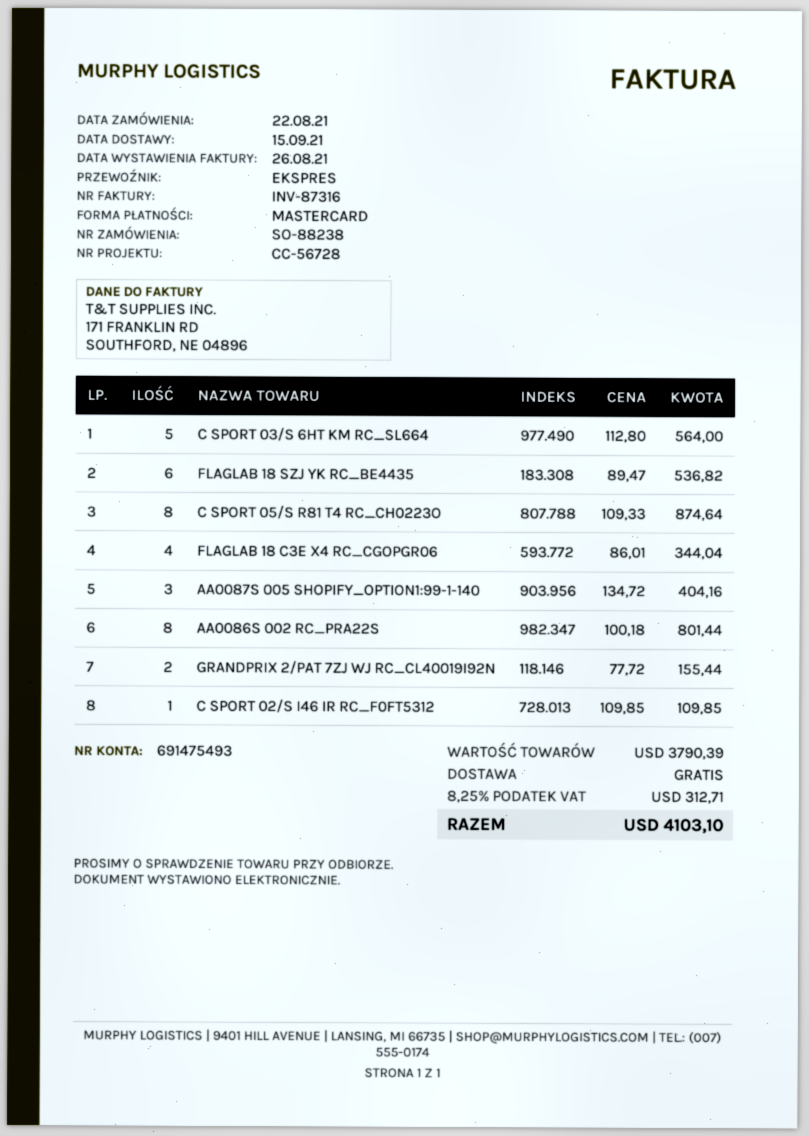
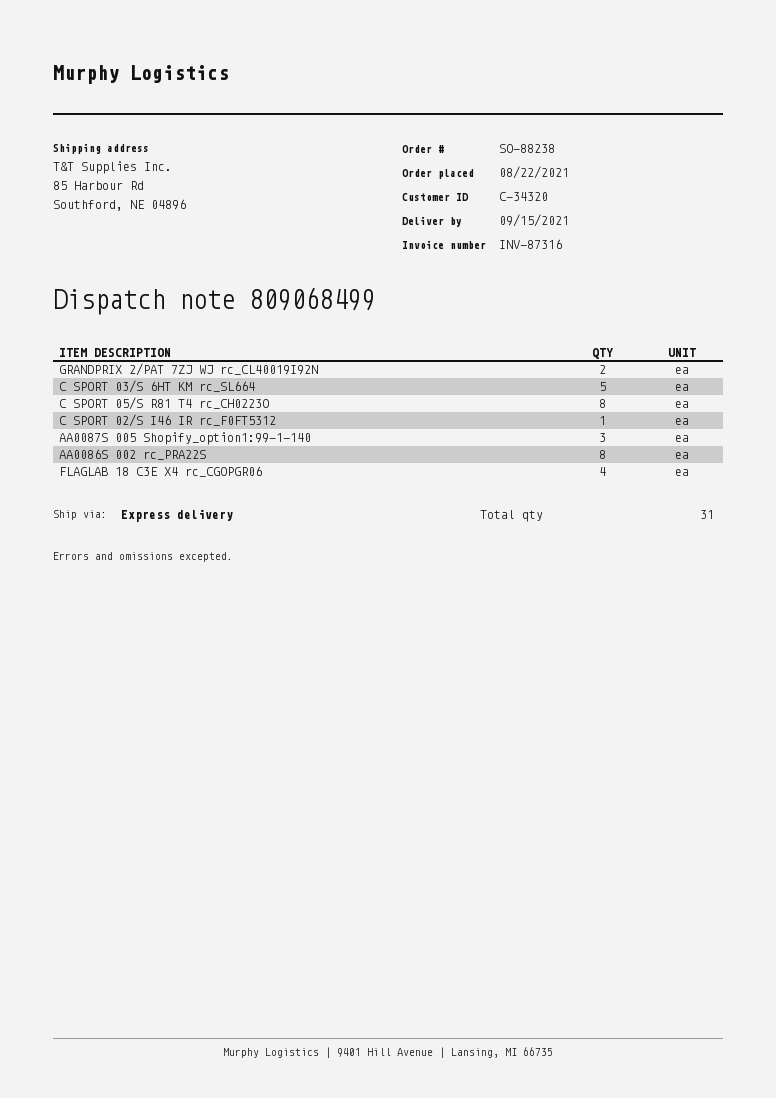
FLAGLAB 18 SZJ YK RC_BE4435: 6 -> none

